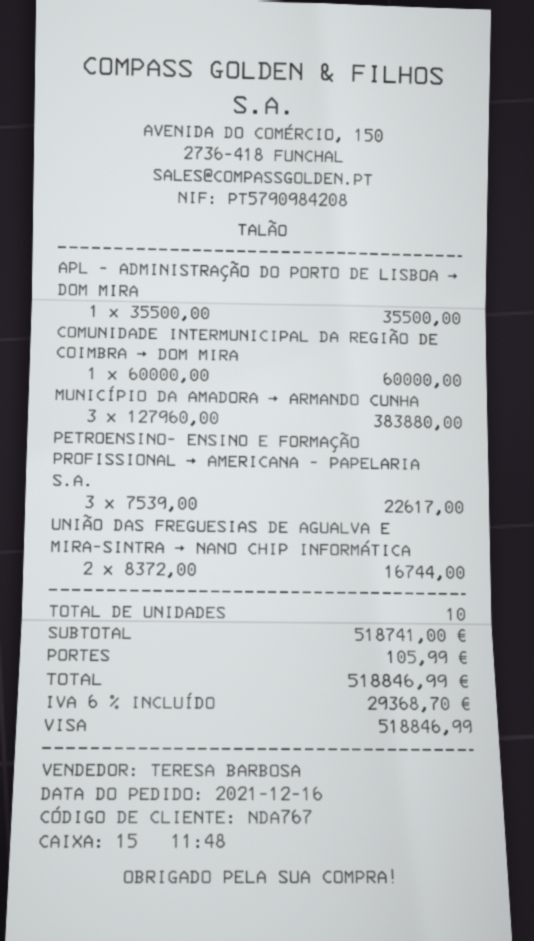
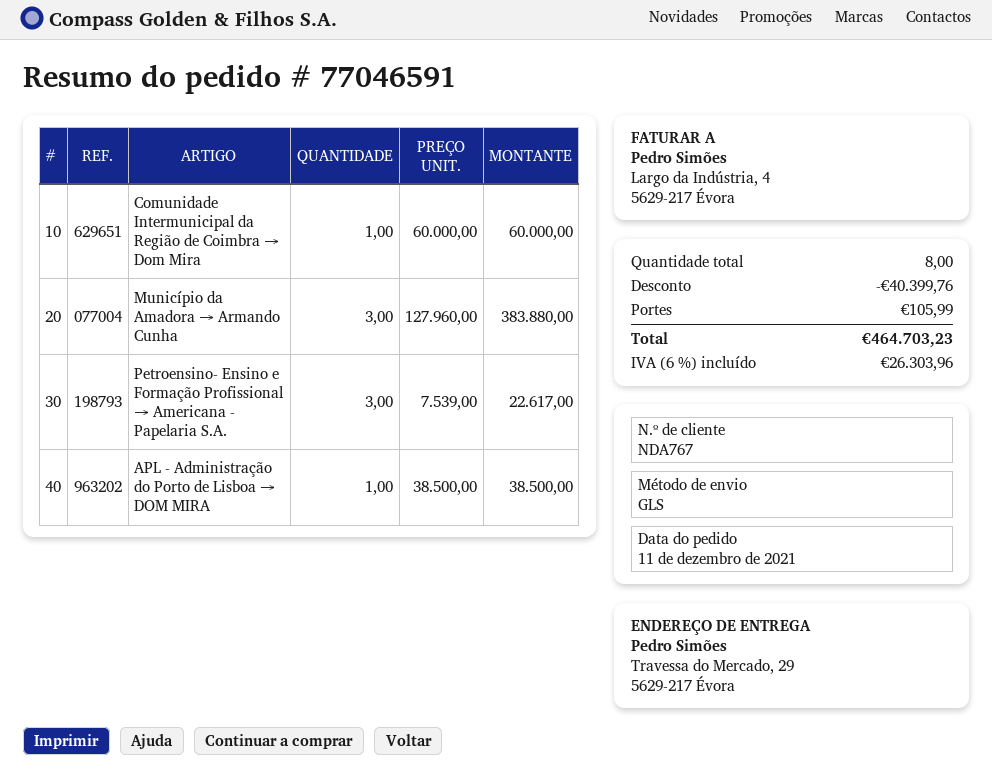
order date: 2021-12-16 -> 2021-12-11
APL - ADMINISTRAÇÃO DO PORTO DE LISBOA → DOM MIRA: 1 x 35500.00 = 35500.00 -> 1 x 38500.00 = 38500.00
UNIÃO DAS FREGUESIAS DE AGUALVA E MIRA-SINTRA → NANO CHIP INFORMÁTICA: 2 x 8372.00 = 16744.00 -> none
total quantity: 10 -> 8
discount: none -> 40399.76
tax: 6% = 29368.70 -> 6% = 26303.96
total: 518846.99 -> 464703.23

